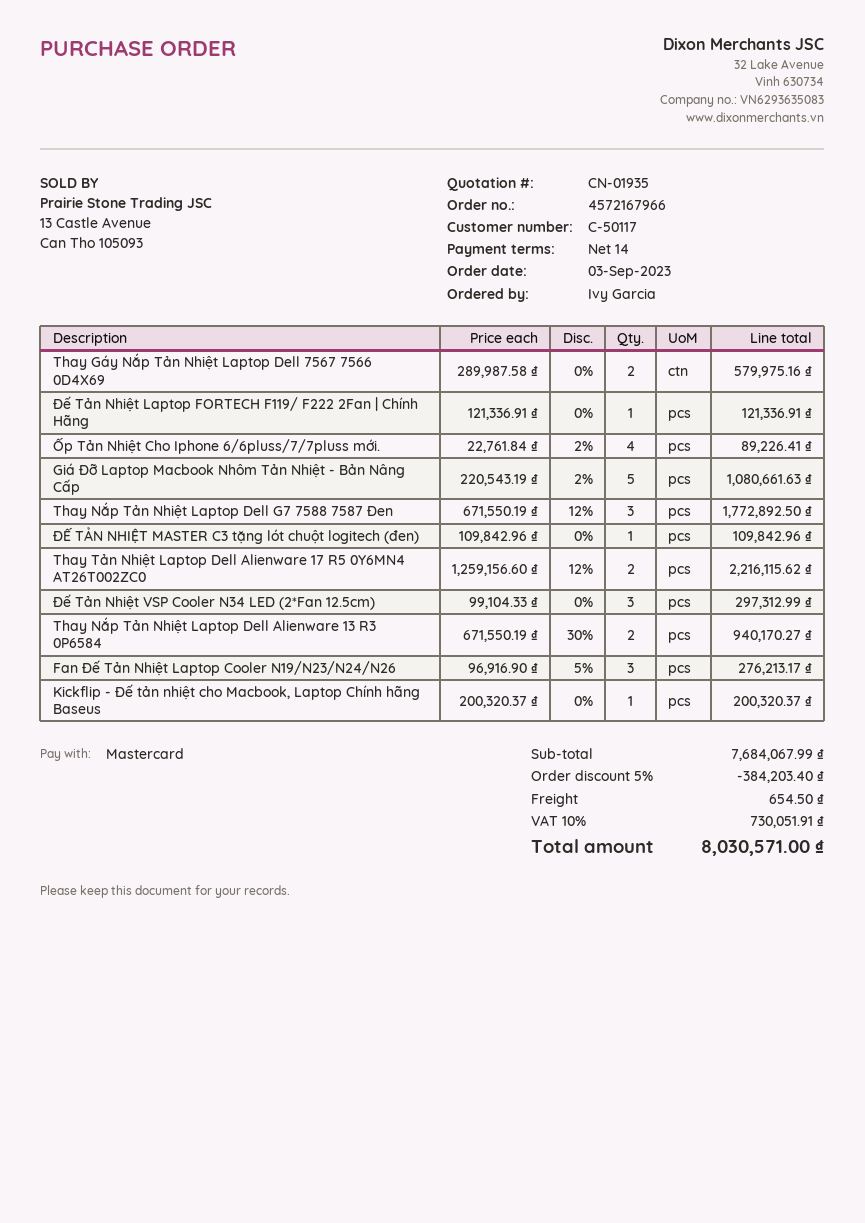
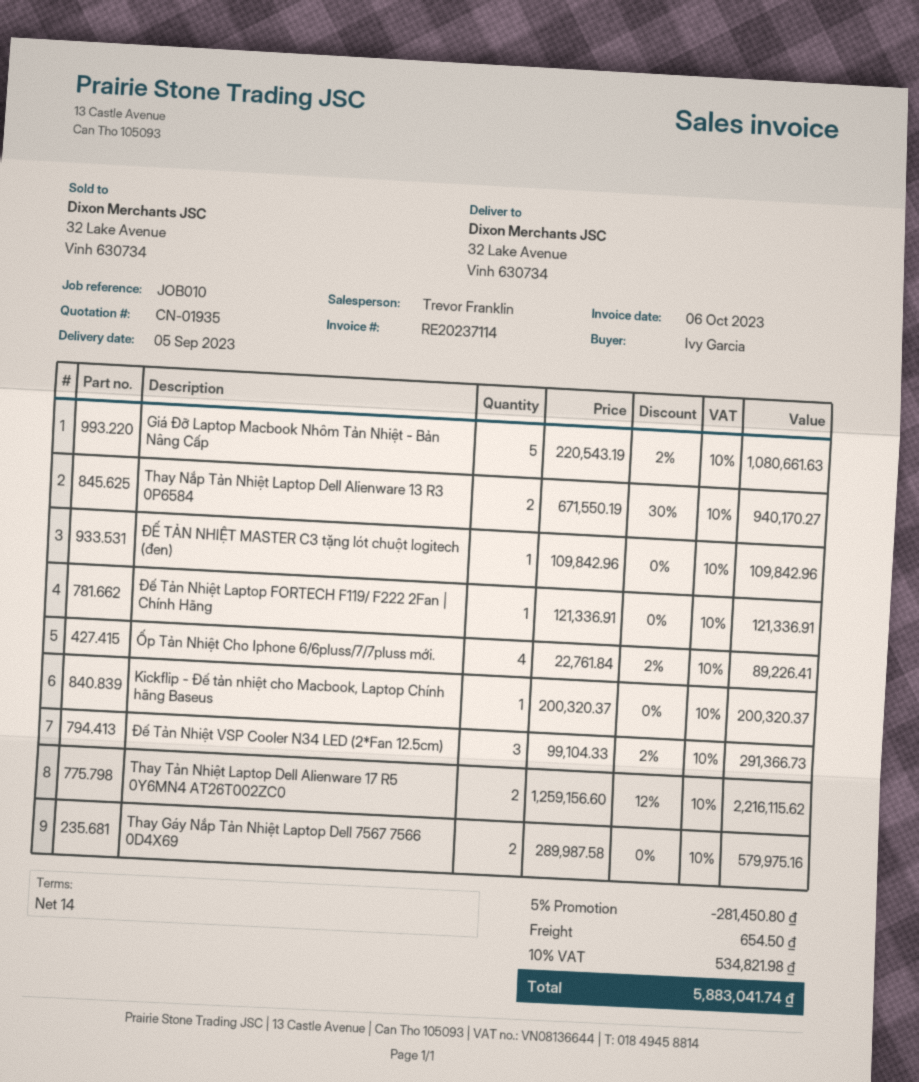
Thay Nắp Tản Nhiệt Laptop Dell G7 7588 7587 Đen: 3 x 671550.19 - 12% = 1772892.50 -> none
Đế Tản Nhiệt VSP Cooler N34 LED (2*Fan 12.5cm): 3 x 99104.33 = 297312.99 -> 3 x 99104.33 - 2% = 291366.73
Fan Đế Tản Nhiệt Laptop Cooler N19/N23/N24/N26: 3 x 96916.90 - 5% = 276213.17 -> none
discount: 5% = 384203.40 -> 5% = 281450.80
tax: 10% = 730051.91 -> 10% = 534821.98
total: 8030571.00 -> 5883041.74

